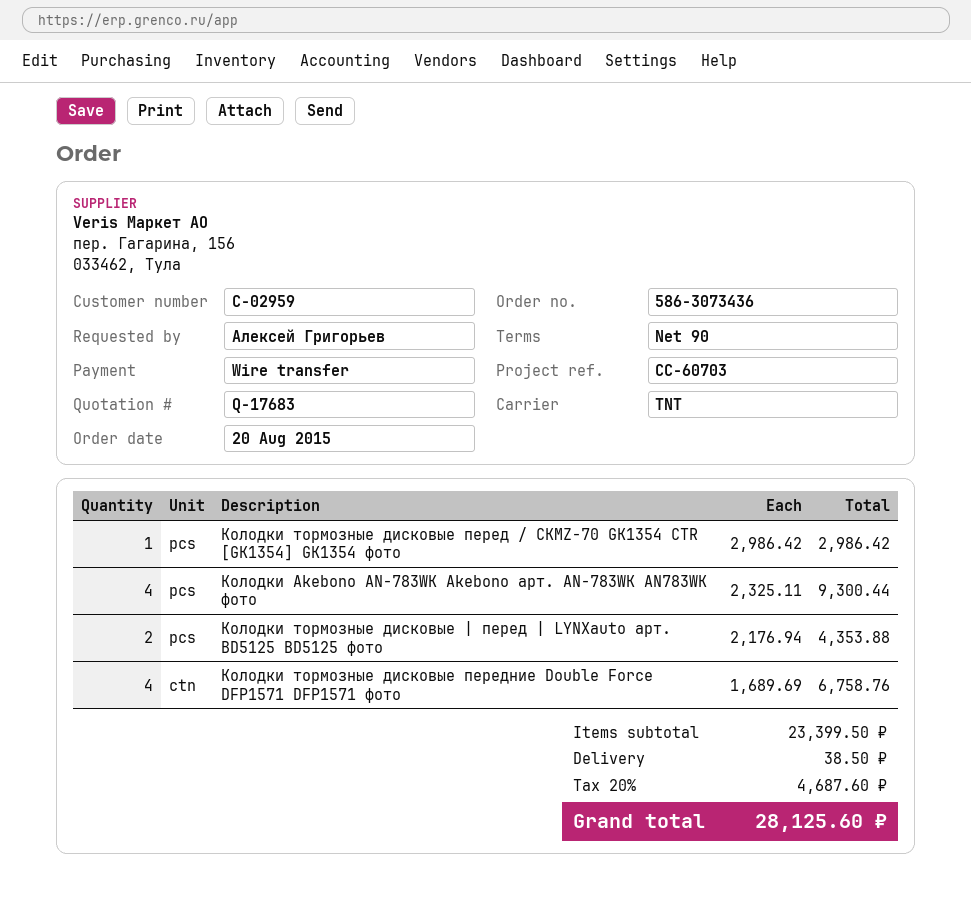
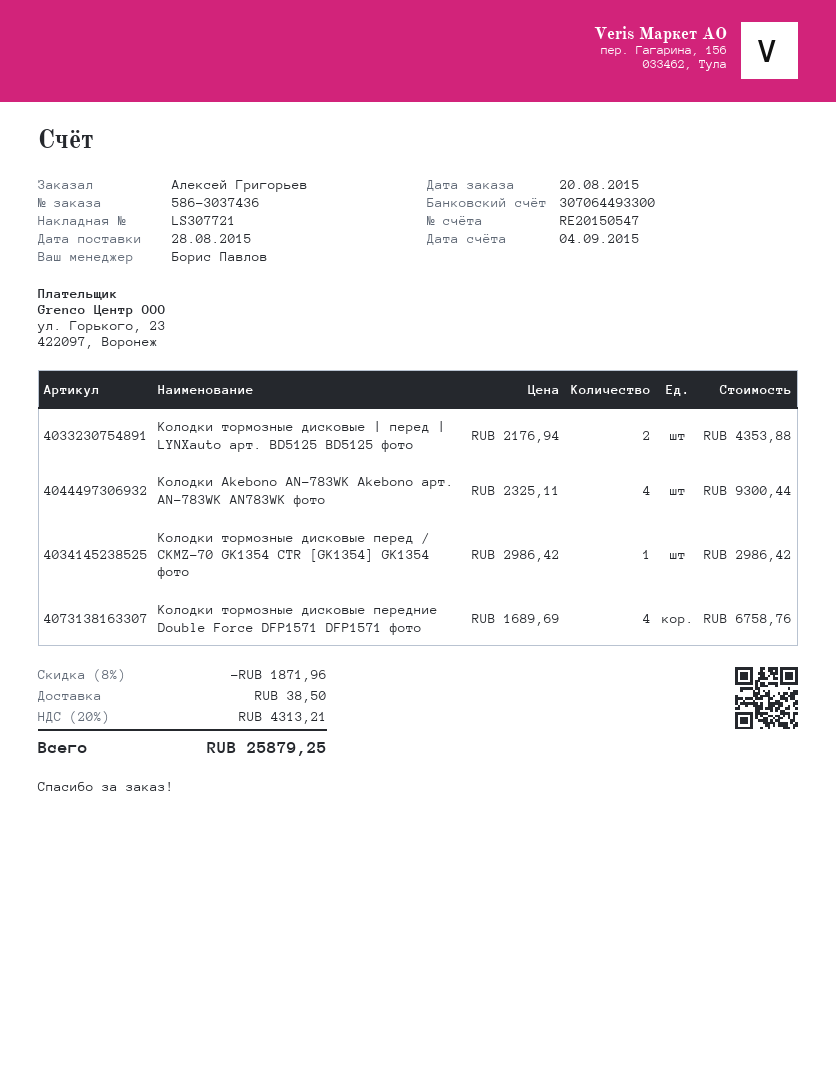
order number: 586-3073436 -> 586-3037436
discount: none -> 8% = 1871.96
tax: 20% = 4687.60 -> 20% = 4313.21
total: 28125.60 -> 25879.25

